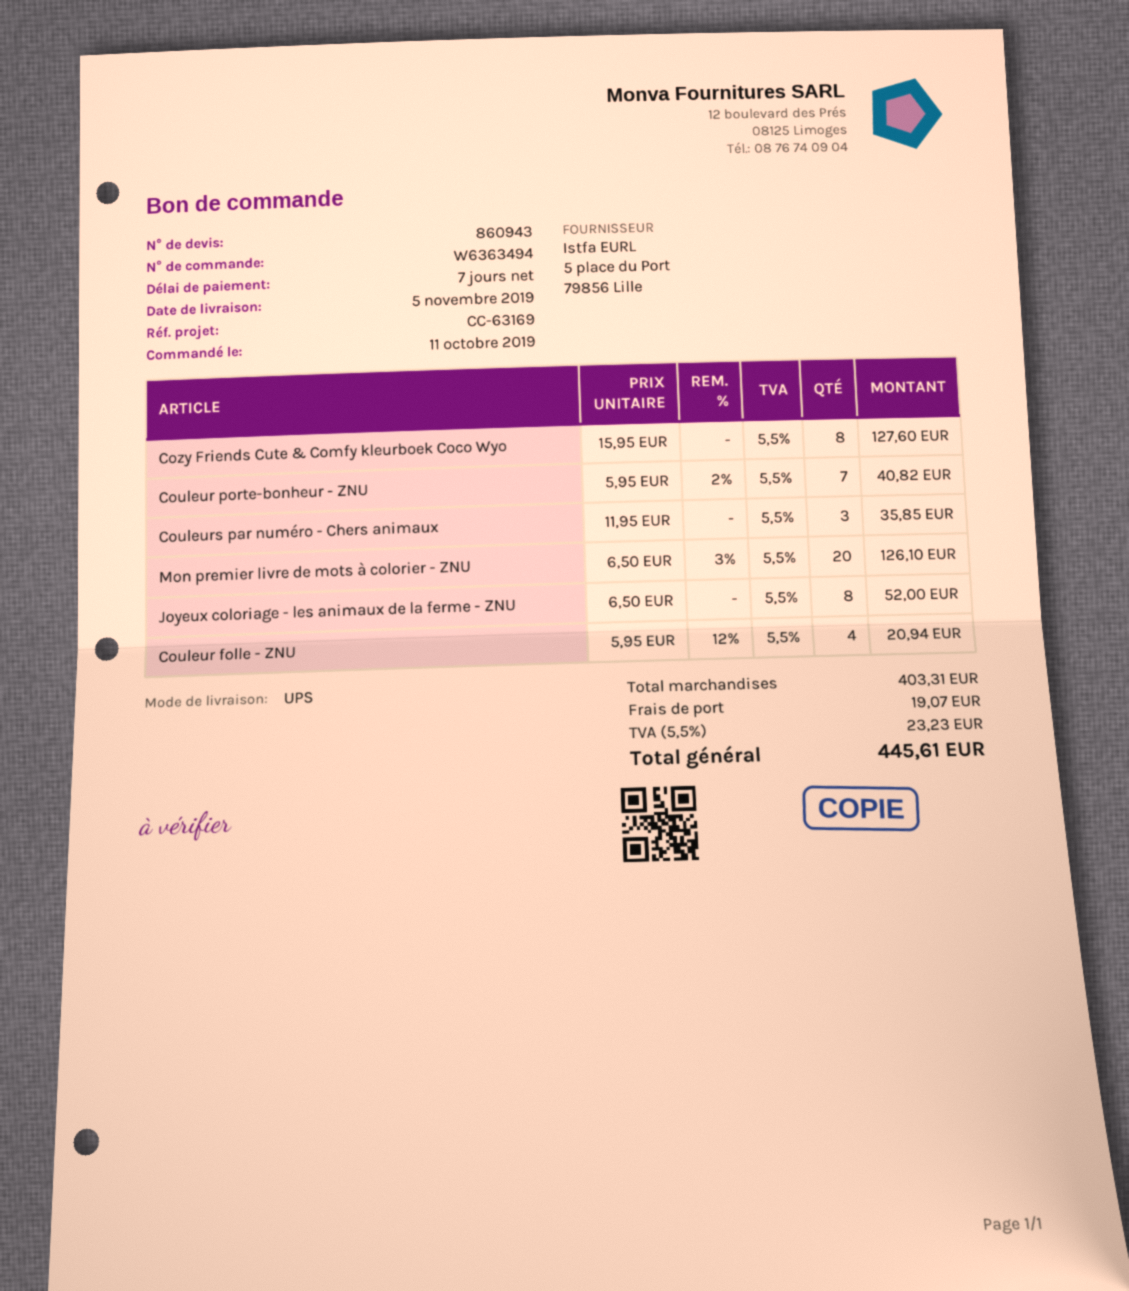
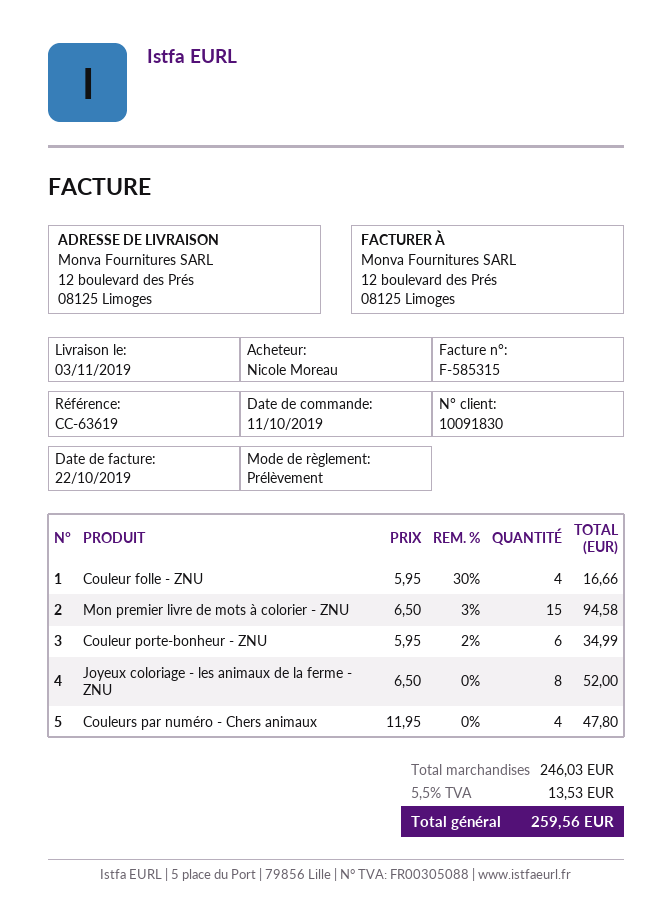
delivery date: 2019-11-05 -> 2019-11-03
reference: CC-63169 -> CC-63619
Cozy Friends Cute & Comfy kleurboek Coco Wyo: 8 x 15.95 = 127.60 -> none
Couleur porte-bonheur - ZNU: 7 x 5.95 - 2% = 40.82 -> 6 x 5.95 - 2% = 34.99
Couleurs par numéro - Chers animaux: 3 x 11.95 = 35.85 -> 4 x 11.95 = 47.80
Mon premier livre de mots à colorier - ZNU: 20 x 6.50 - 3% = 126.10 -> 15 x 6.50 - 3% = 94.58
Couleur folle - ZNU: 4 x 5.95 - 12% = 20.94 -> 4 x 5.95 - 30% = 16.66
subtotal: 403.31 -> 246.03
shipping: 19.07 -> none
tax: 5.5% = 23.23 -> 5.5% = 13.53
total: 445.61 -> 259.56

